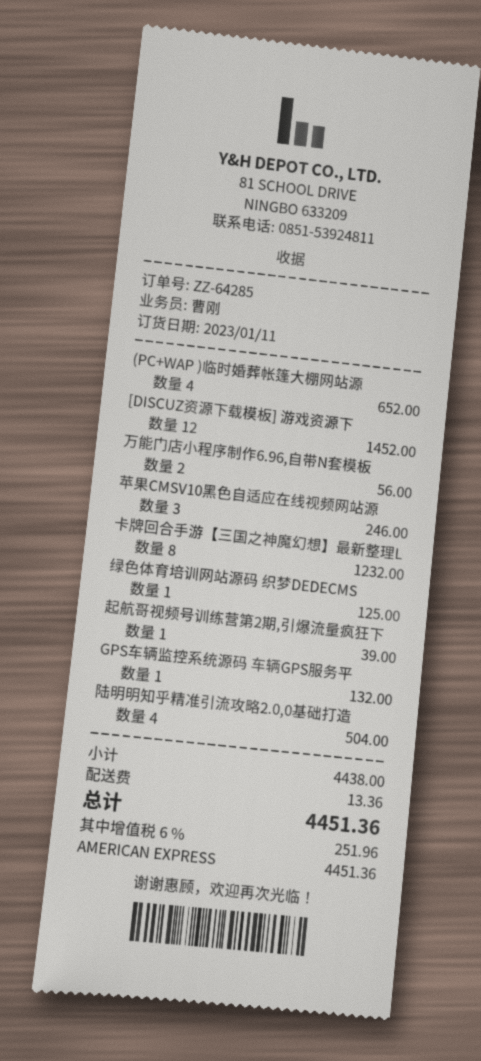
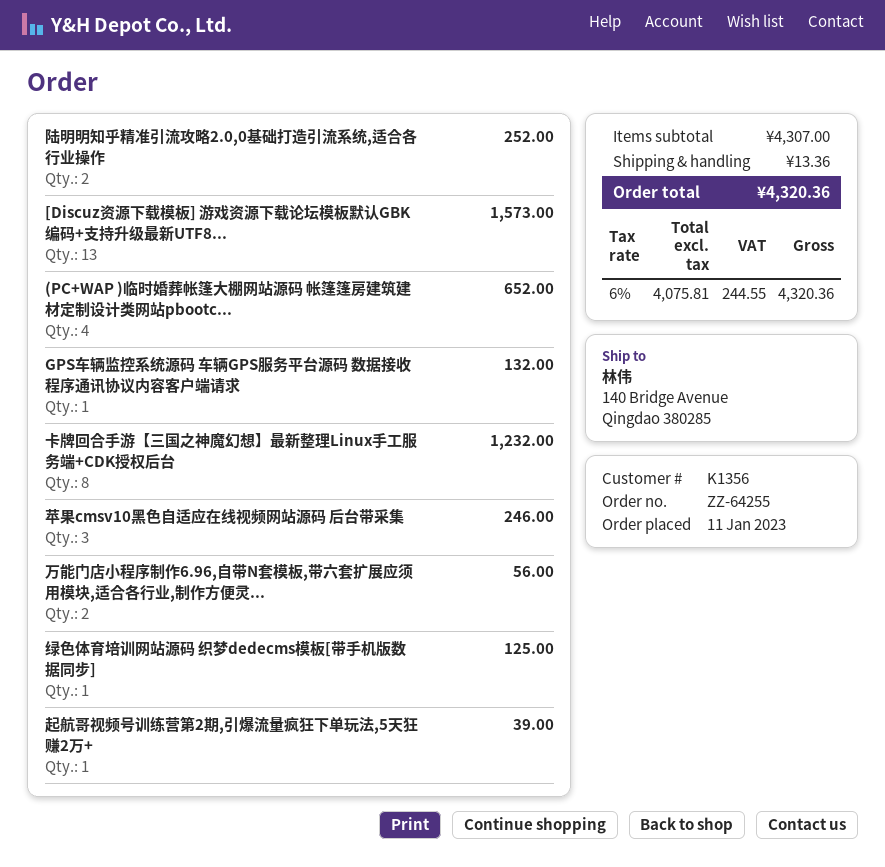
order number: ZZ-64285 -> ZZ-64255
[DISCUZ资源下载模板] 游戏资源下: 12 for 1452.00 -> 13 for 1573.00
陆明明知乎精准引流攻略2.0,0基础打造: 4 for 504.00 -> 2 for 252.00
subtotal: 4438.00 -> 4307.00
tax: 6% = 251.96 -> 6% = 244.55
total: 4451.36 -> 4320.36

